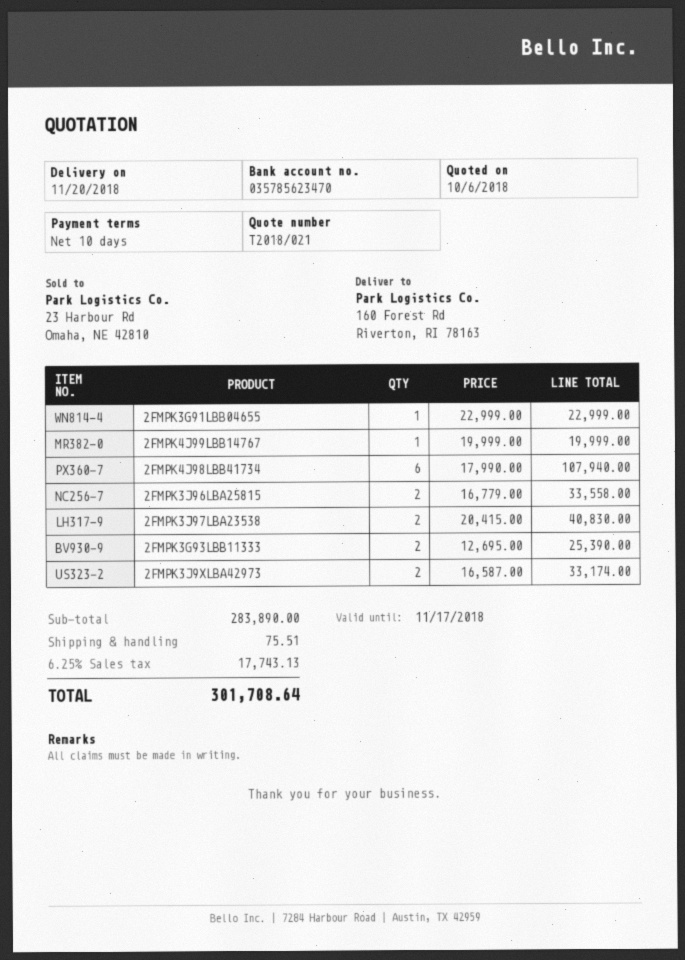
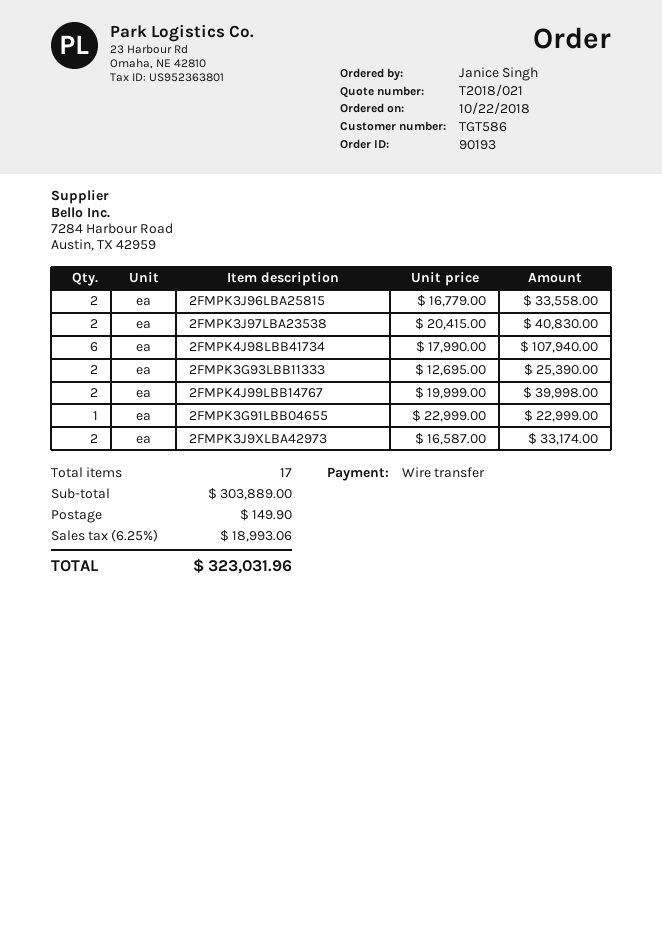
2FMPK4J99LBB14767: 1 x 19999.00 = 19999.00 -> 2 x 19999.00 = 39998.00
subtotal: 283890.00 -> 303889.00
shipping: 75.51 -> 149.90
tax: 6.25% = 17743.13 -> 6.25% = 18993.06
total: 301708.64 -> 323031.96

